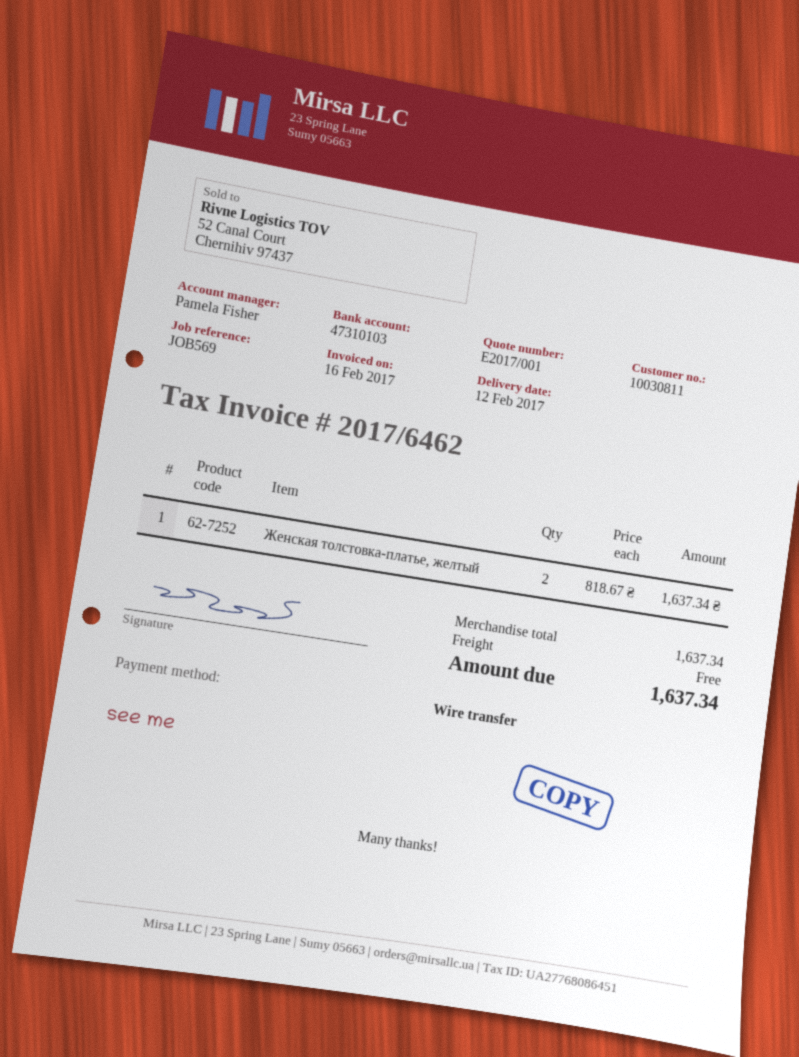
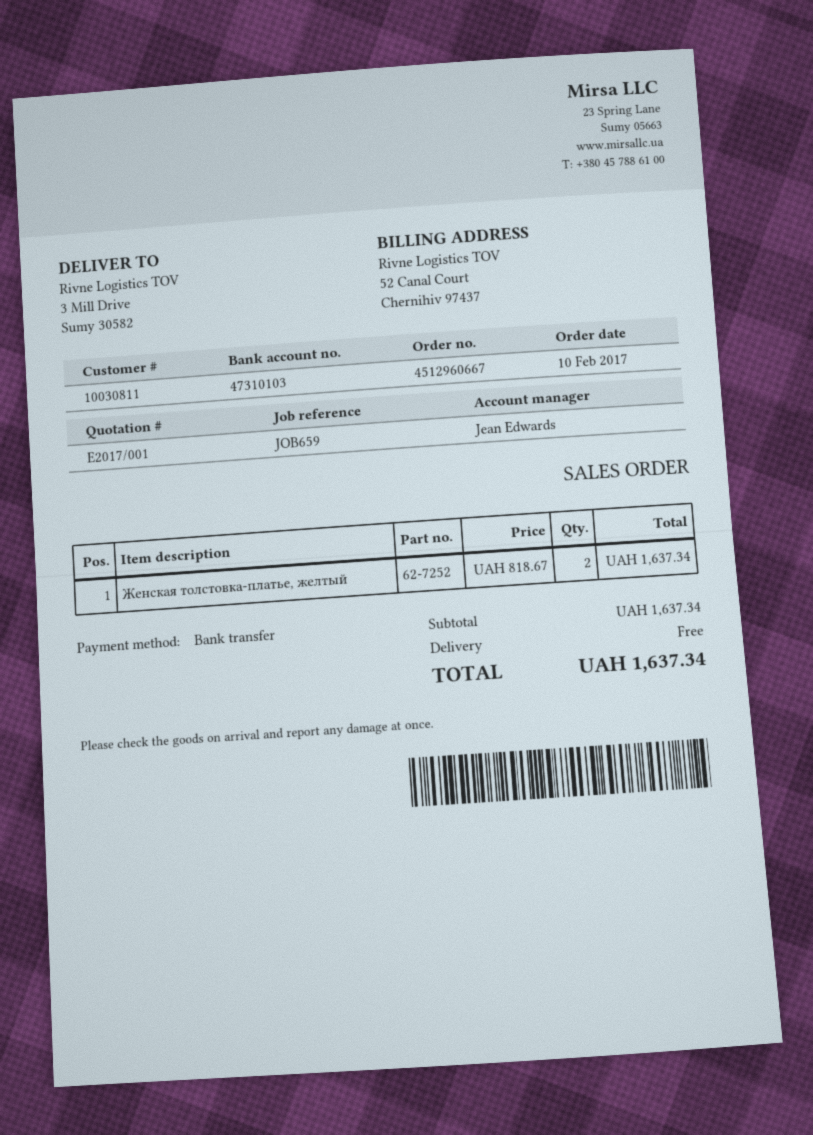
reference: JOB569 -> JOB659
sales rep: Pamela Fisher -> Jean Edwards

